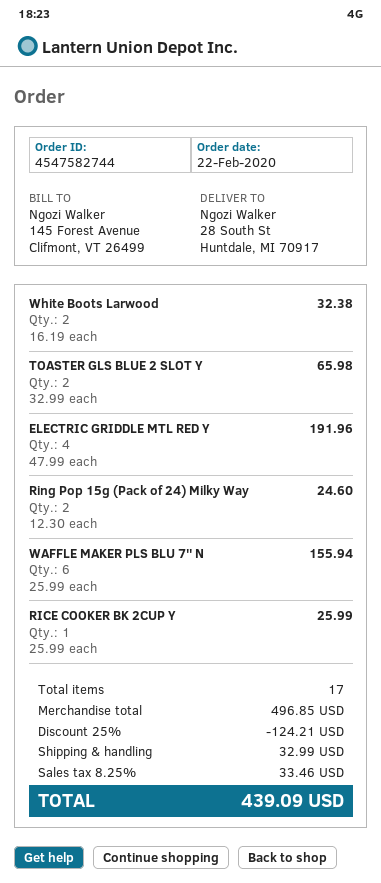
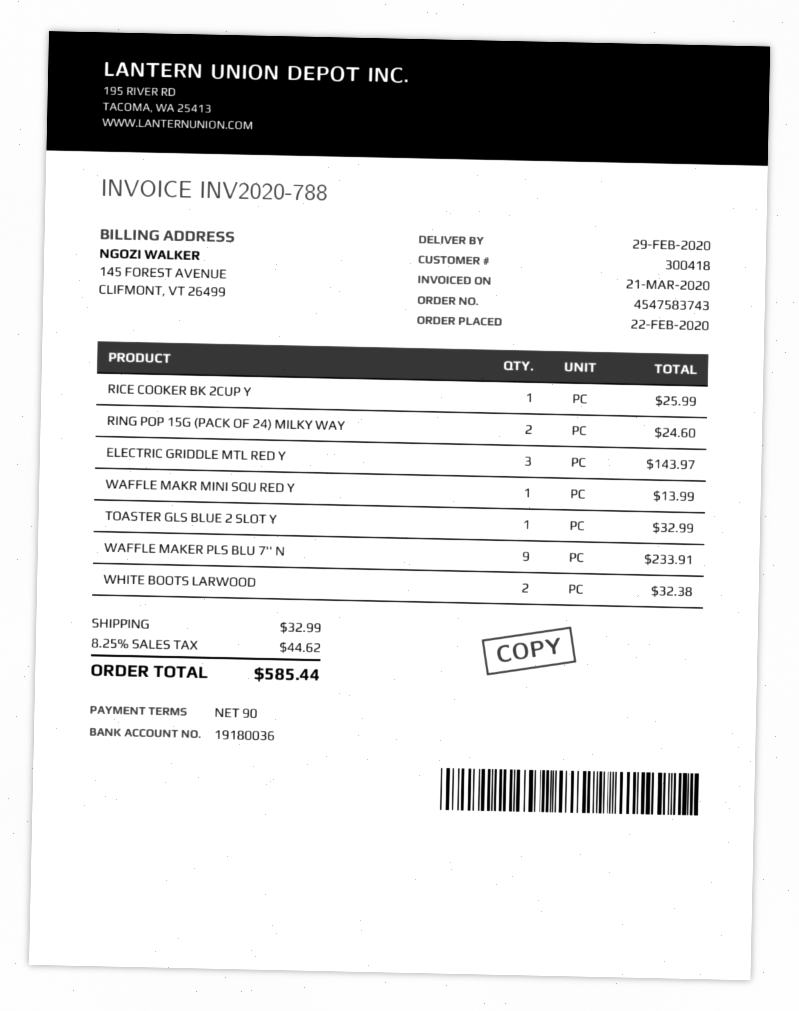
order number: 4547582744 -> 4547583743
TOASTER GLS BLUE 2 SLOT Y: 2 for 65.98 -> 1 for 32.99
ELECTRIC GRIDDLE MTL RED Y: 4 for 191.96 -> 3 for 143.97
WAFFLE MAKER PLS BLU 7'' N: 6 for 155.94 -> 9 for 233.91
WAFFLE MAKR MINI SQU RED Y: none -> 1 for 13.99
discount: 25% = 124.21 -> none
tax: 8.25% = 33.46 -> 8.25% = 44.62
total: 439.09 -> 585.44

